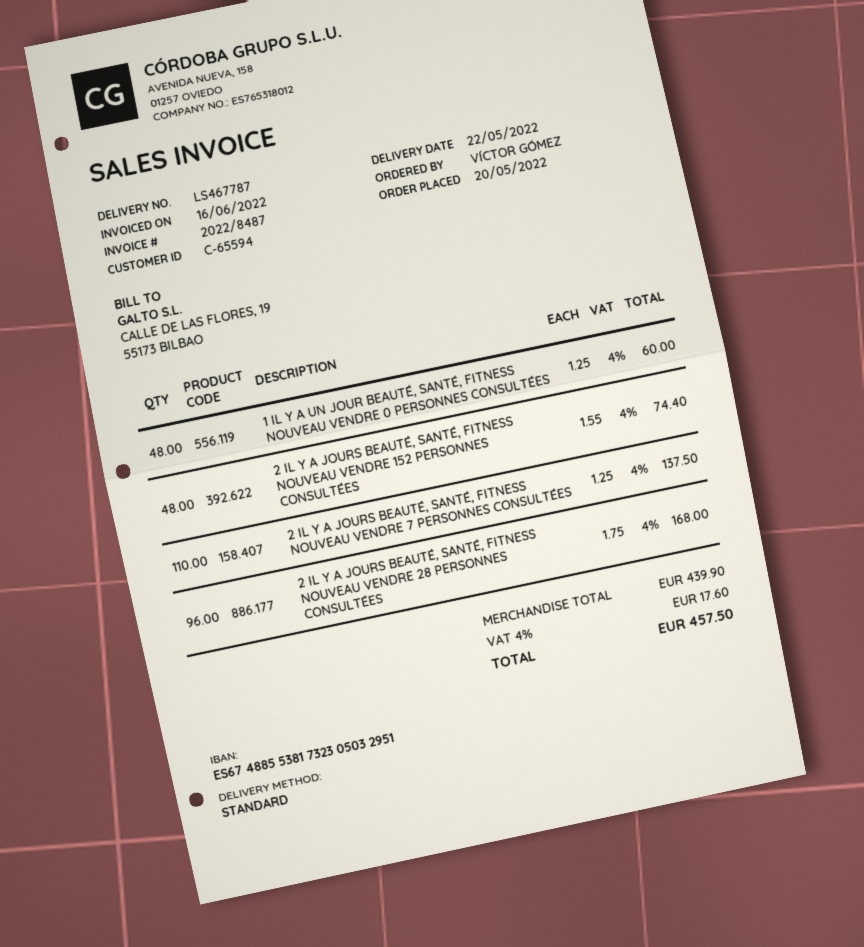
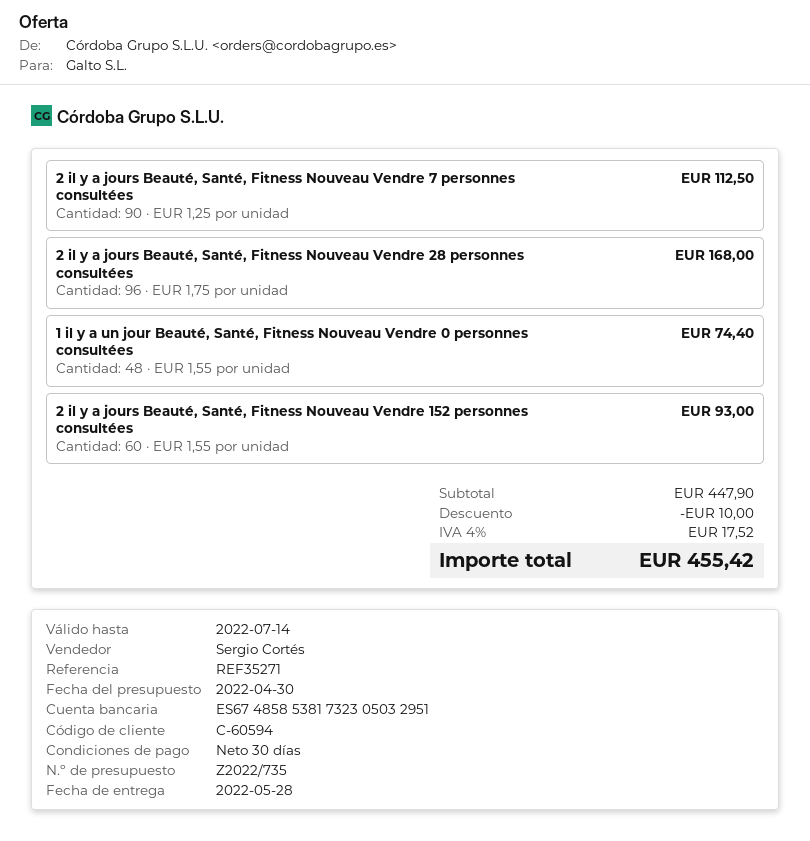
delivery date: 2022-05-22 -> 2022-05-28
customer number: C-65594 -> C-60594
bank account: ES6748855381732305032951 -> ES6748585381732305032951
1 IL Y A UN JOUR BEAUTÉ, SANTÉ, FITNESS NOUVEAU VENDRE 0 PERSONNES CONSULTÉES: 48 x 1.25 = 60.00 -> 48 x 1.55 = 74.40
2 IL Y A JOURS BEAUTÉ, SANTÉ, FITNESS NOUVEAU VENDRE 152 PERSONNES CONSULTÉES: 48 x 1.55 = 74.40 -> 60 x 1.55 = 93.00
2 IL Y A JOURS BEAUTÉ, SANTÉ, FITNESS NOUVEAU VENDRE 7 PERSONNES CONSULTÉES: 110 x 1.25 = 137.50 -> 90 x 1.25 = 112.50
subtotal: 439.90 -> 447.90
discount: none -> 10.00
tax: 4% = 17.60 -> 4% = 17.52
total: 457.50 -> 455.42

